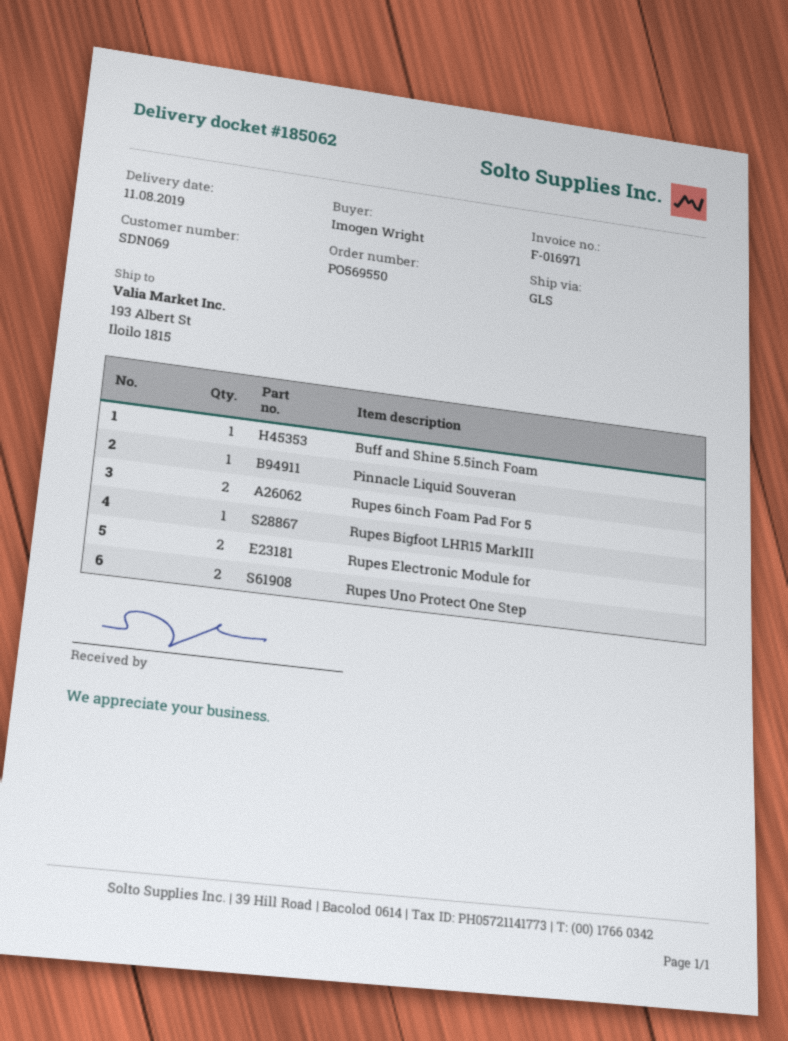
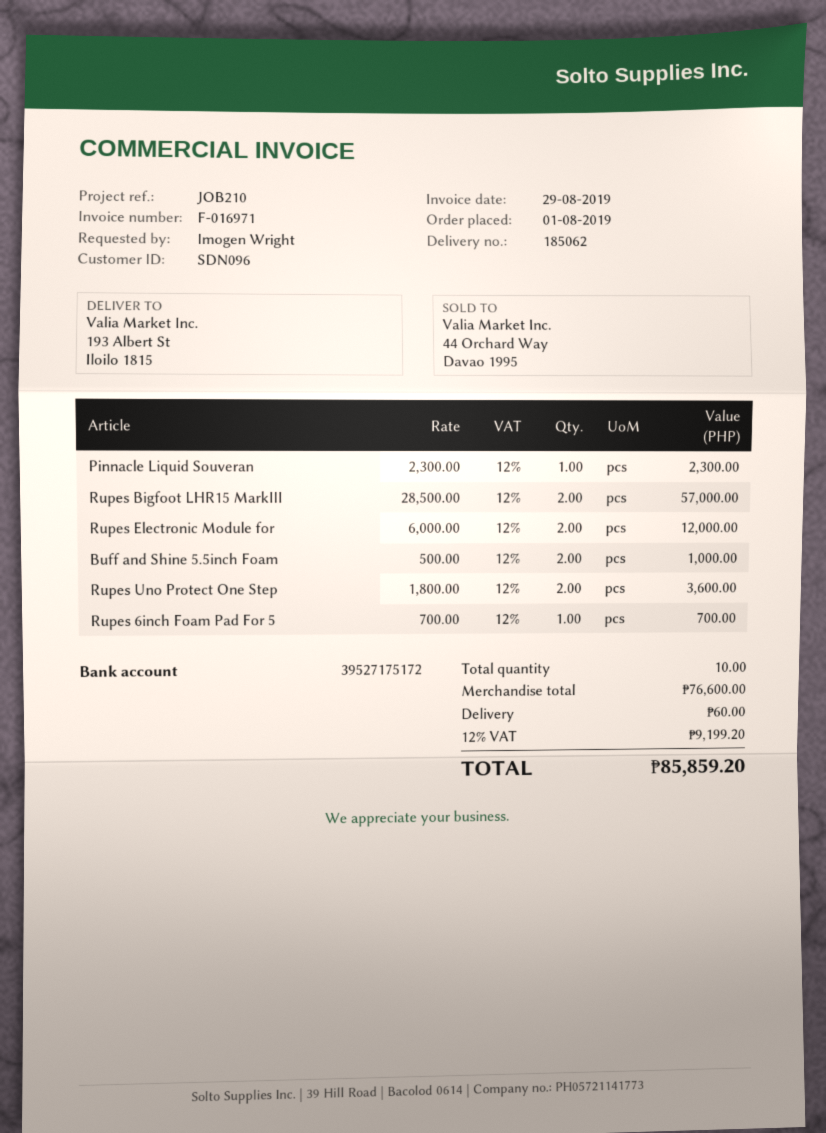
customer number: SDN069 -> SDN096
Buff and Shine 5.5inch Foam: 1 -> 2
Rupes 6inch Foam Pad For 5: 2 -> 1
Rupes Bigfoot LHR15 MarkIII: 1 -> 2

